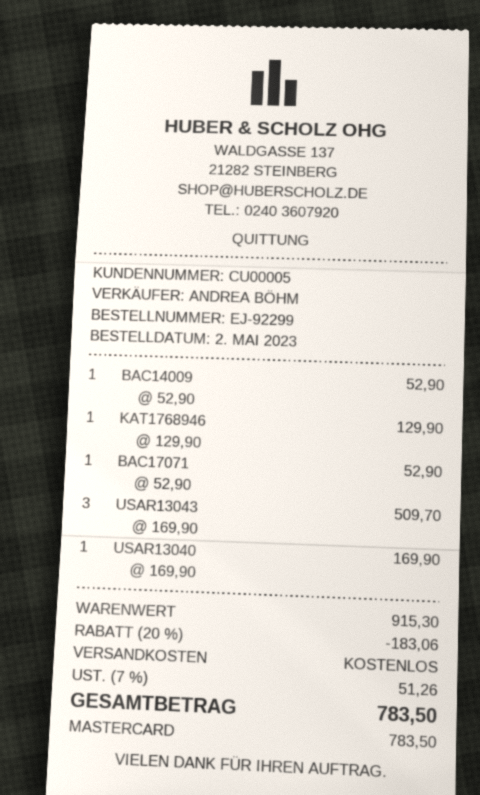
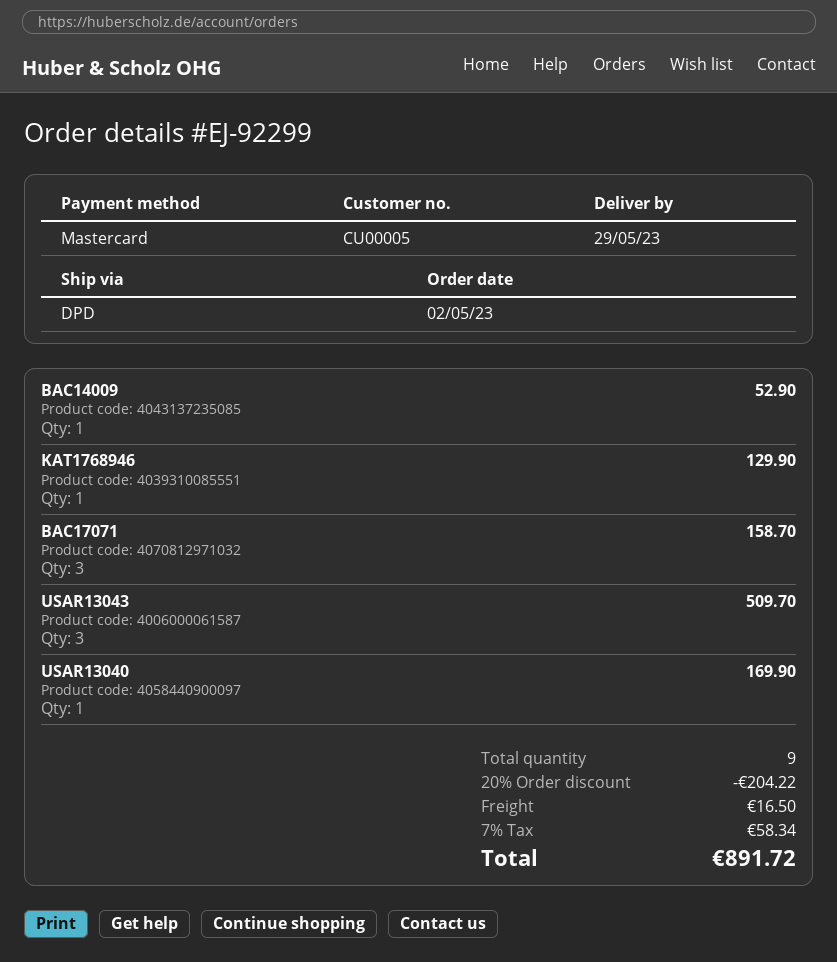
BAC17071: 1 for 52.90 -> 3 for 158.70
discount: 20% = 183.06 -> 20% = 204.22
shipping: 0.00 -> 16.50
tax: 7% = 51.26 -> 7% = 58.34
total: 783.50 -> 891.72

